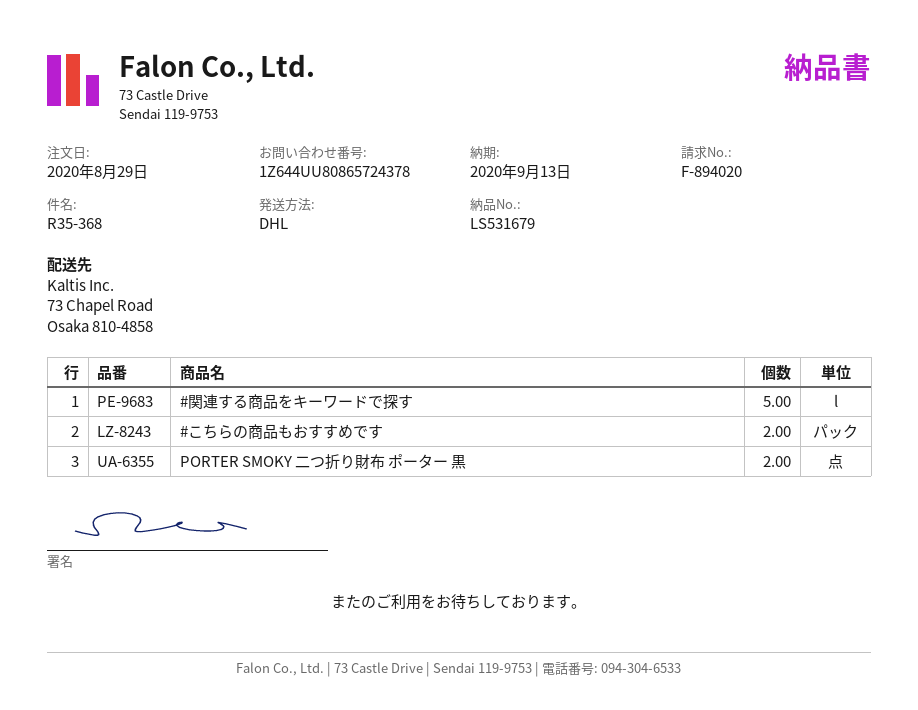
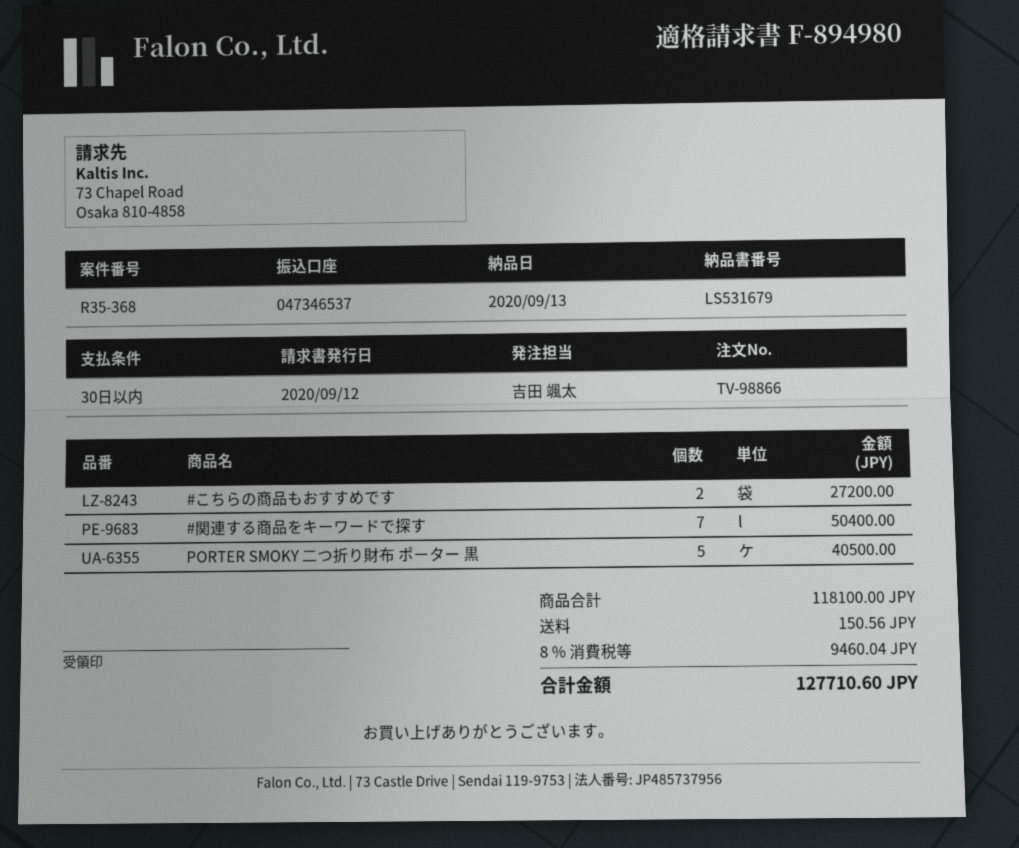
invoice number: F-894020 -> F-894980
#関連する商品をキーワードで探す: 5 -> 7
PORTER SMOKY 二つ折り財布 ポーター 黒: 2 -> 5

